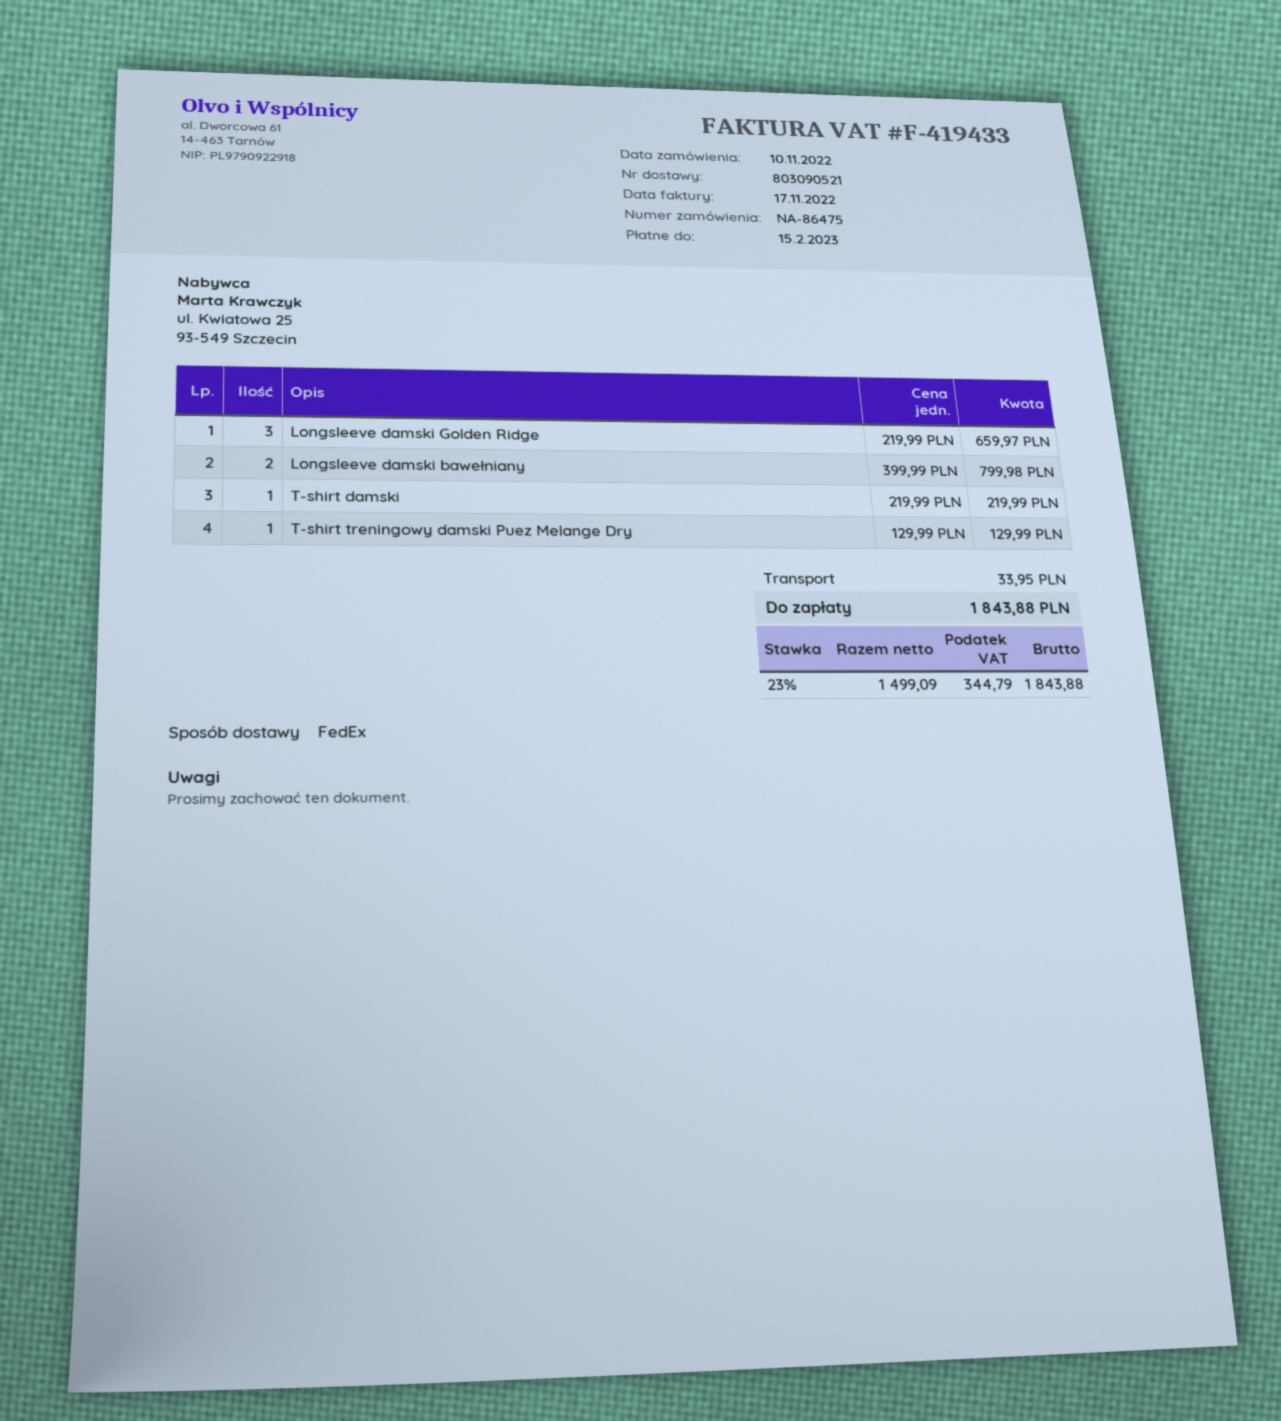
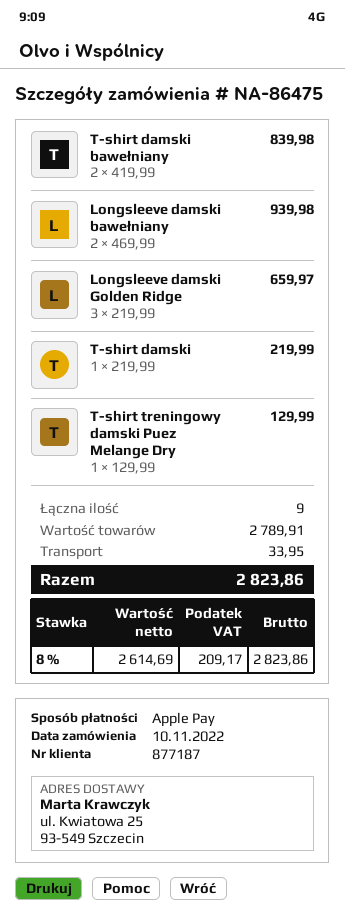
Longsleeve damski bawełniany: 2 x 399.99 = 799.98 -> 2 x 469.99 = 939.98
T-shirt damski bawełniany: none -> 2 x 419.99 = 839.98
net: 1499.09 -> 2614.69
tax: 23% = 344.79 -> 8% = 209.17
total: 1843.88 -> 2823.86

